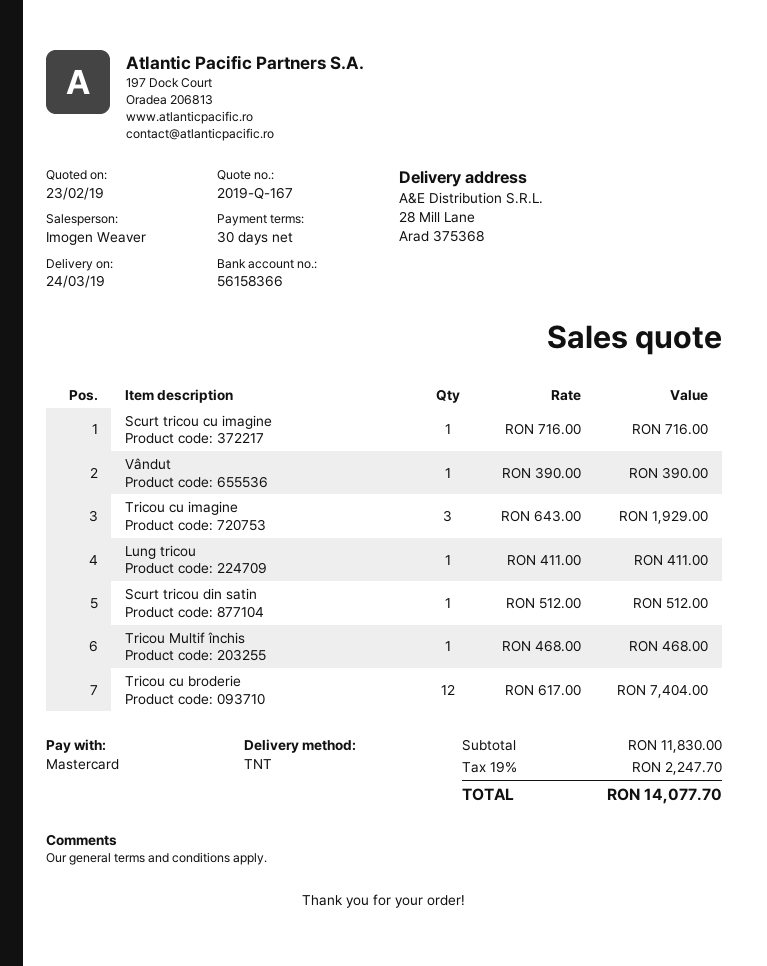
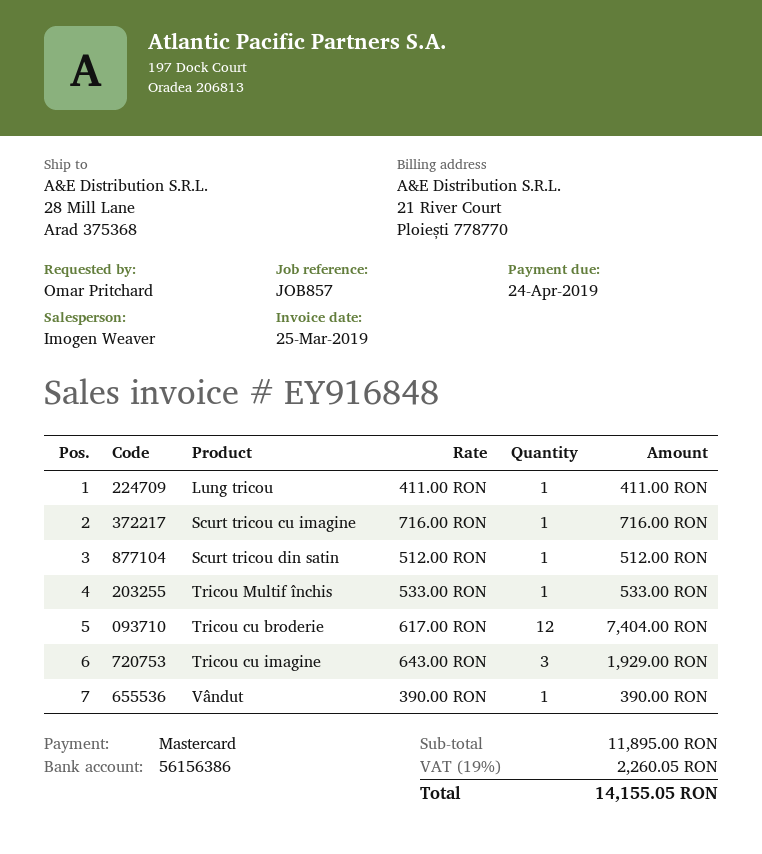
bank account: 56158366 -> 56156386
Tricou Multif închis: 1 x 468.00 = 468.00 -> 1 x 533.00 = 533.00
subtotal: 11830.00 -> 11895.00
tax: 19% = 2247.70 -> 19% = 2260.05
total: 14077.70 -> 14155.05

